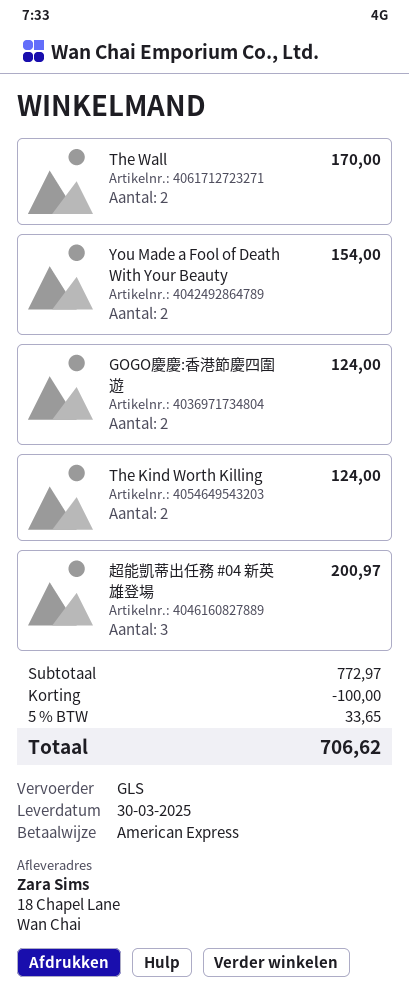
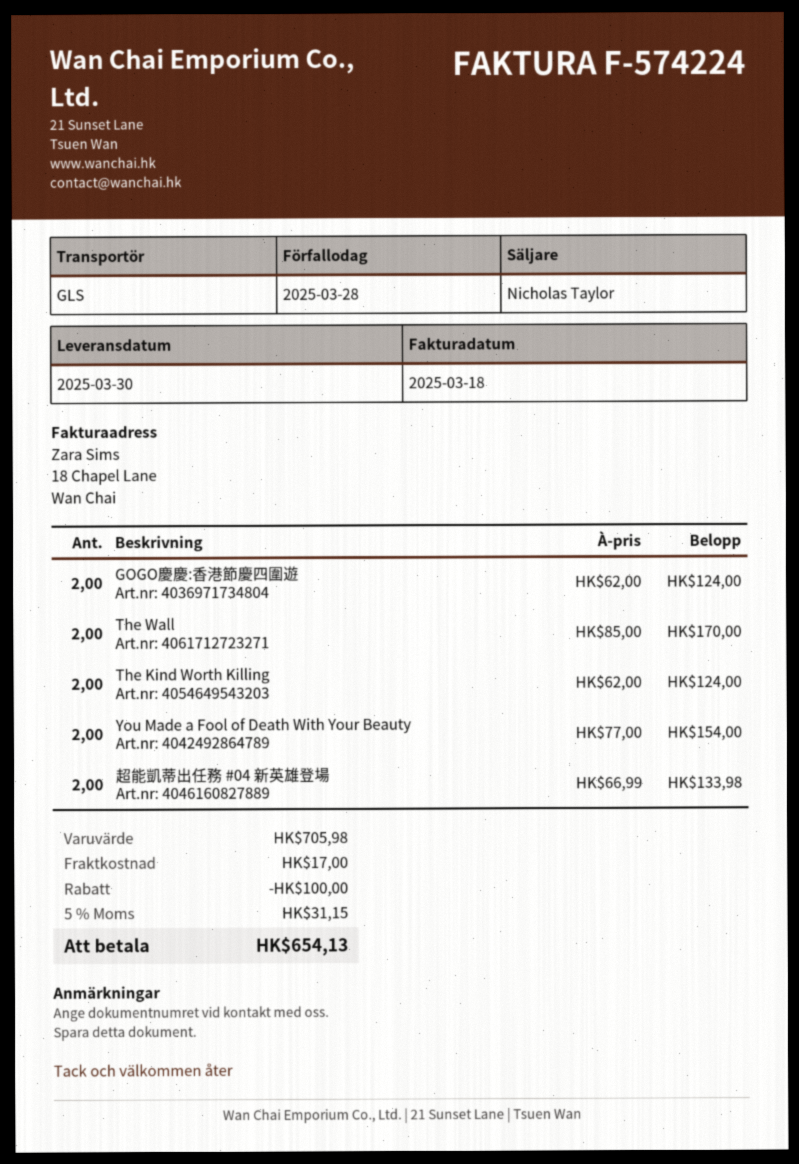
超能凱蒂出任務 #04 新英雄登場: 3 for 200.97 -> 2 for 133.98
subtotal: 772.97 -> 705.98
shipping: none -> 17.00
tax: 5% = 33.65 -> 5% = 31.15
total: 706.62 -> 654.13

